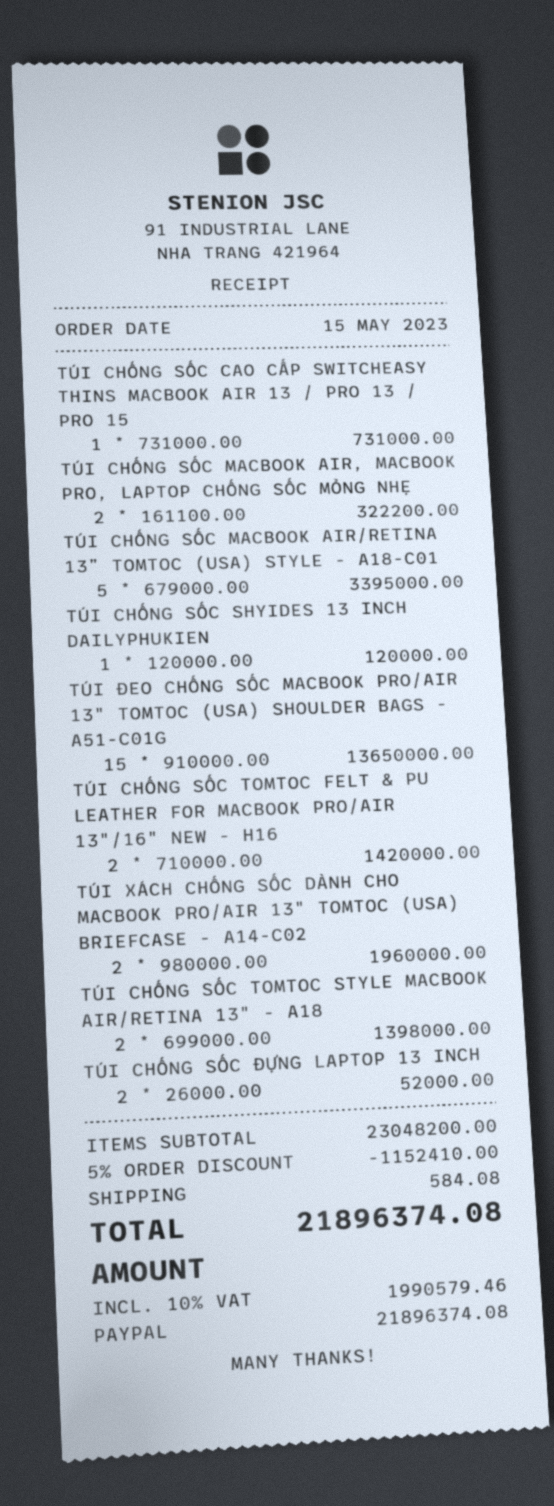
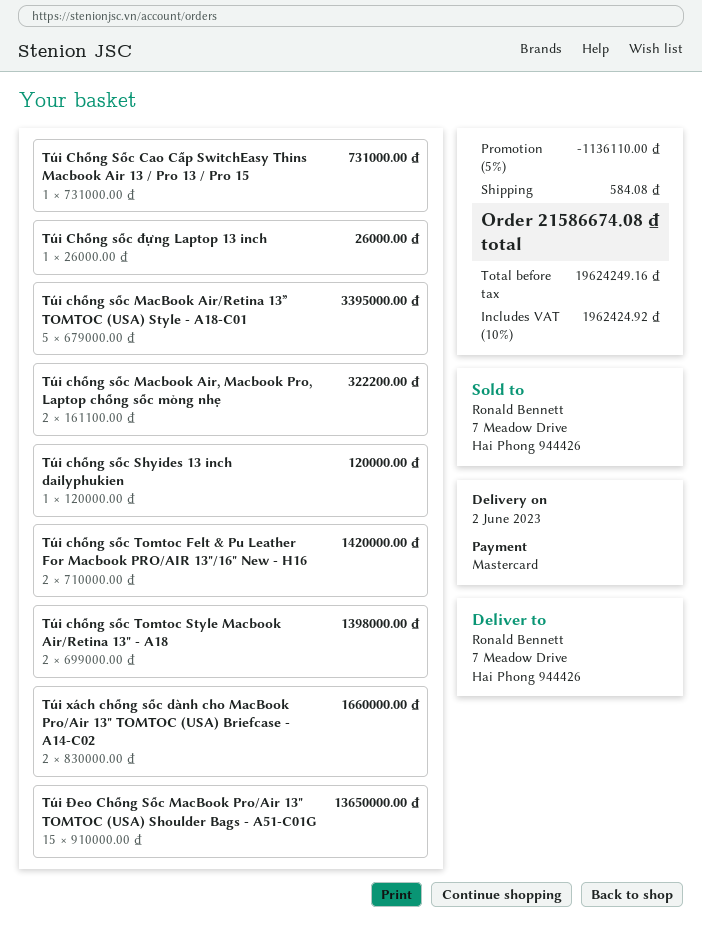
payment method: PayPal -> Mastercard
TÚI XÁCH CHỐNG SỐC DÀNH CHO MACBOOK PRO/AIR 13" TOMTOC (USA) BRIEFCASE - A14-C02: 2 x 980000.00 = 1960000.00 -> 2 x 830000.00 = 1660000.00
TÚI CHỐNG SỐC ĐỰNG LAPTOP 13 INCH: 2 x 26000.00 = 52000.00 -> 1 x 26000.00 = 26000.00
discount: 5% = 1152410.00 -> 5% = 1136110.00
tax: 10% = 1990579.46 -> 10% = 1962424.92
total: 21896374.08 -> 21586674.08

